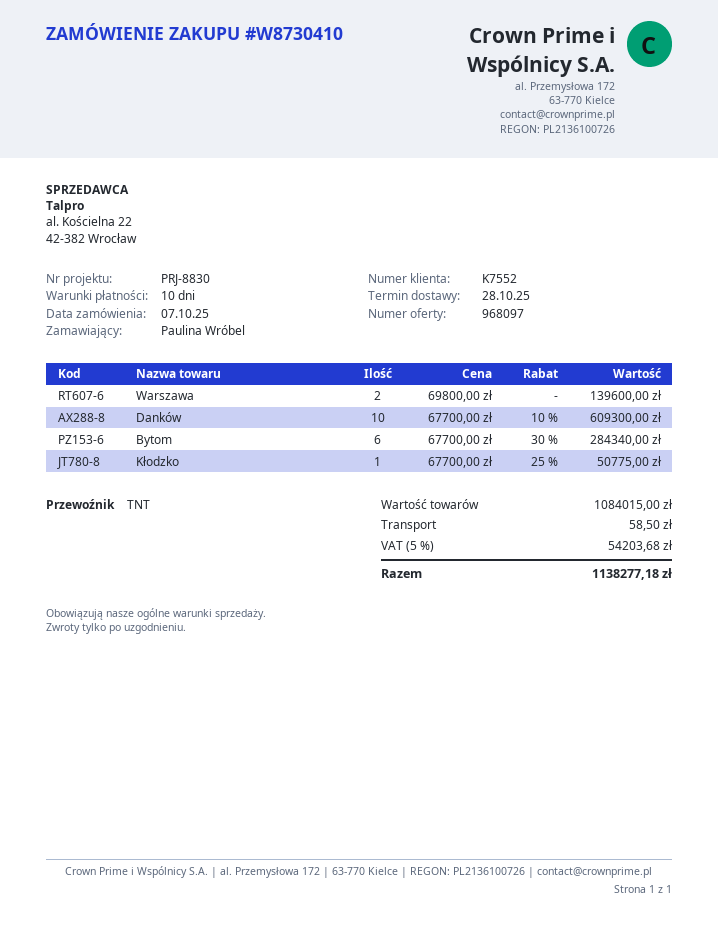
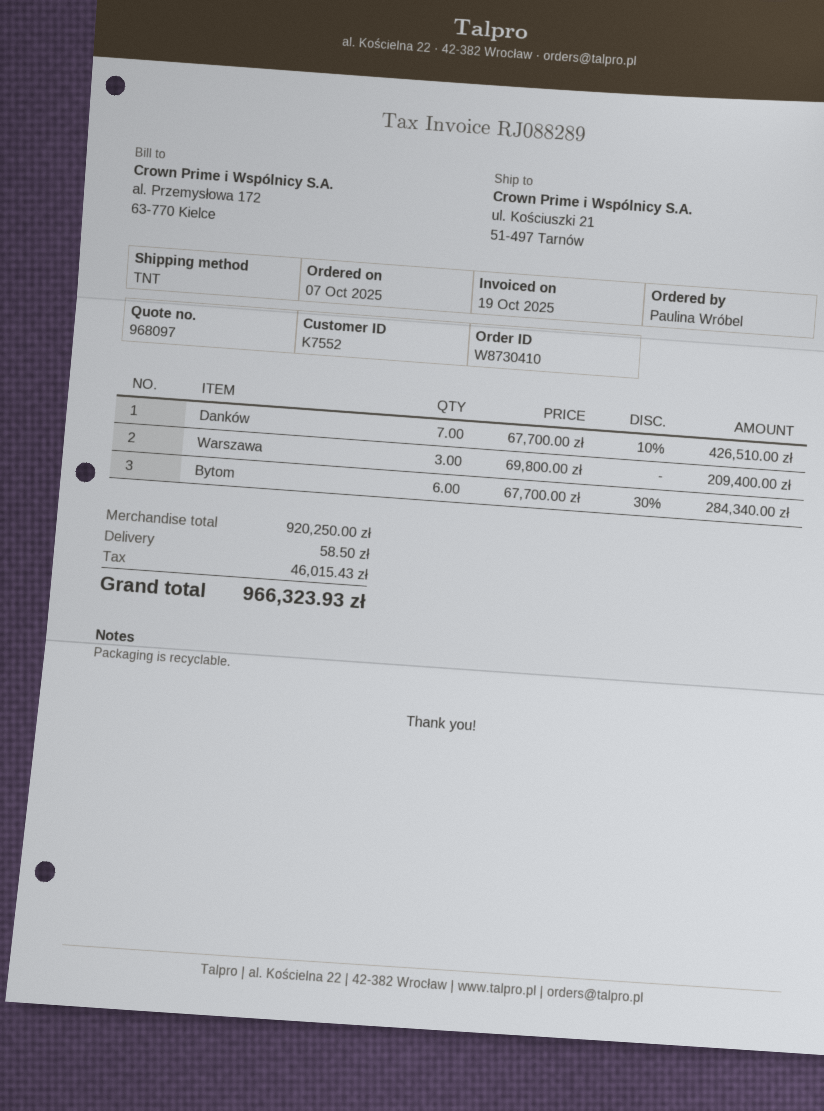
Warszawa: 2 x 69800.00 = 139600.00 -> 3 x 69800.00 = 209400.00
Danków: 10 x 67700.00 - 10% = 609300.00 -> 7 x 67700.00 - 10% = 426510.00
Kłodzko: 1 x 67700.00 - 25% = 50775.00 -> none
subtotal: 1084015.00 -> 920250.00
tax: 54203.68 -> 46015.43
total: 1138277.18 -> 966323.93

